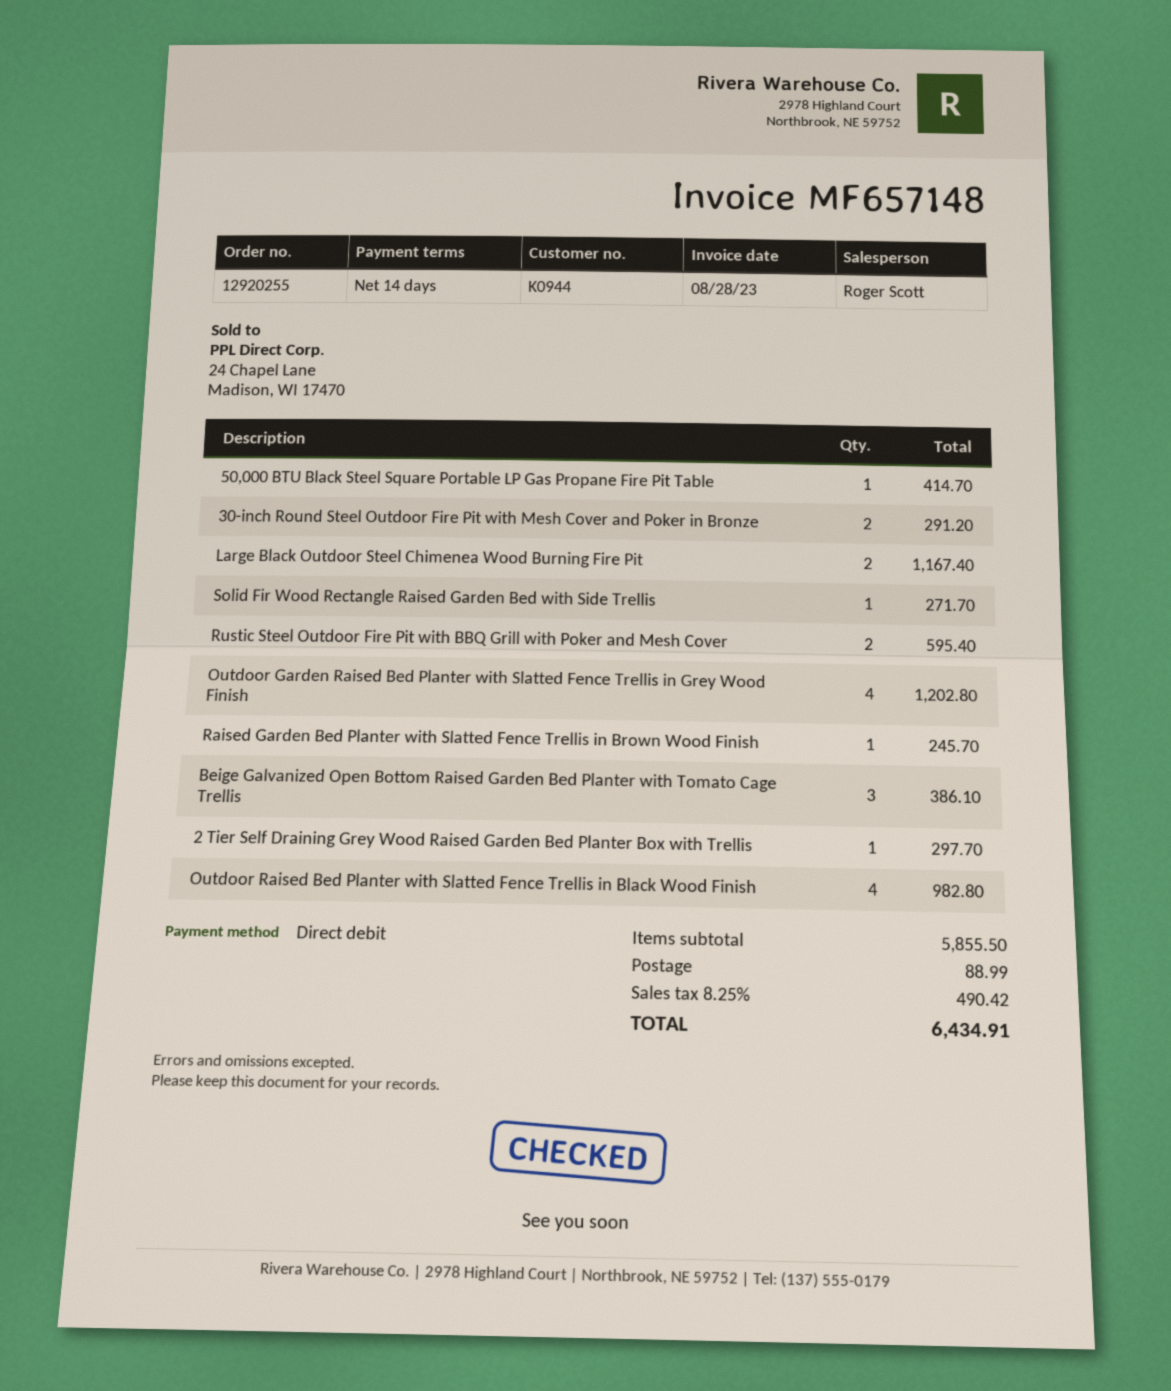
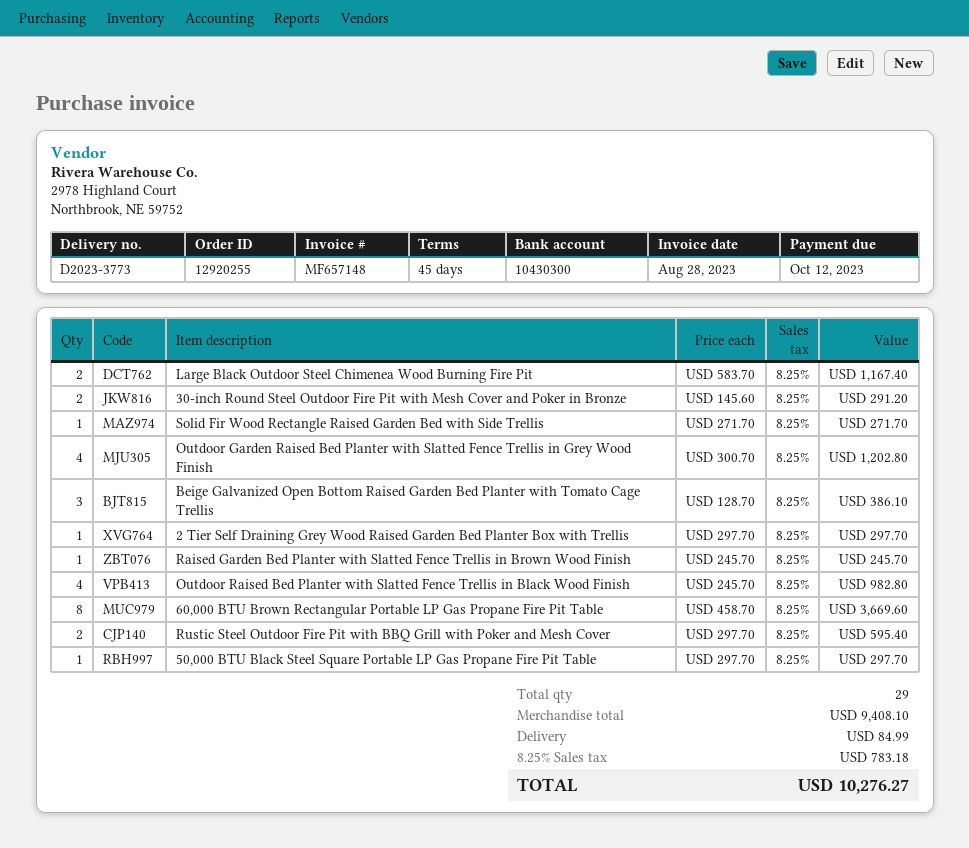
payment terms: 14 days -> 45 days
50,000 BTU Black Steel Square Portable LP Gas Propane Fire Pit Table: 1 for 414.70 -> 1 for 297.70
60,000 BTU Brown Rectangular Portable LP Gas Propane Fire Pit Table: none -> 8 for 3669.60
subtotal: 5855.50 -> 9408.10
shipping: 88.99 -> 84.99
tax: 8.25% = 490.42 -> 8.25% = 783.18
total: 6434.91 -> 10276.27

